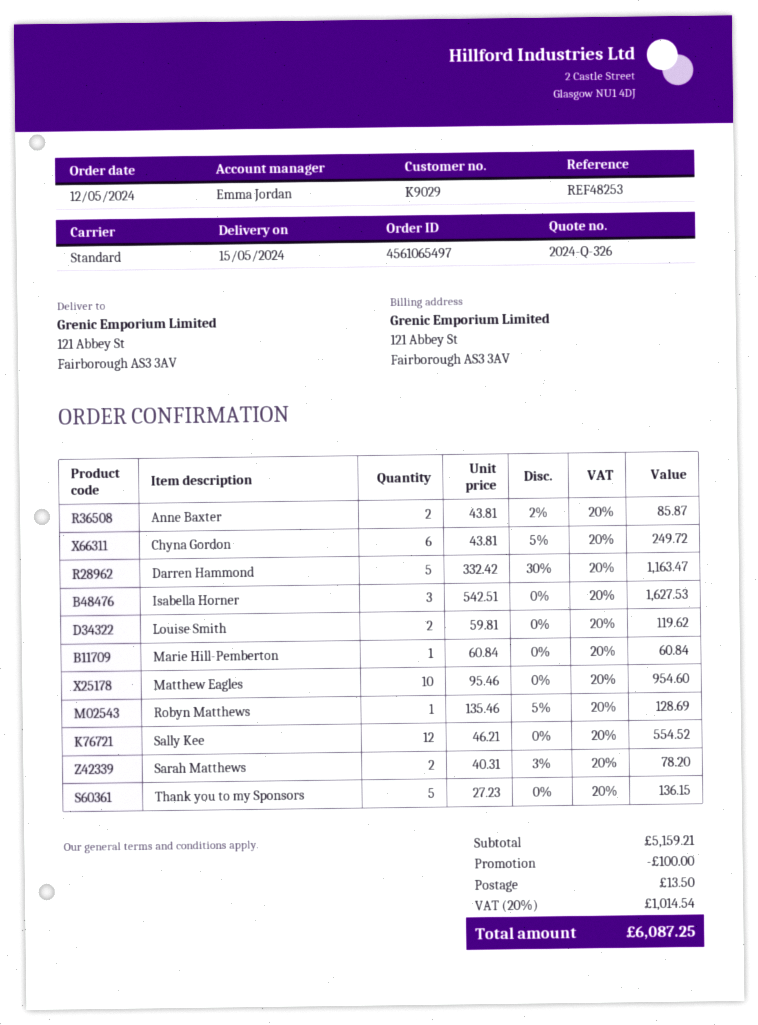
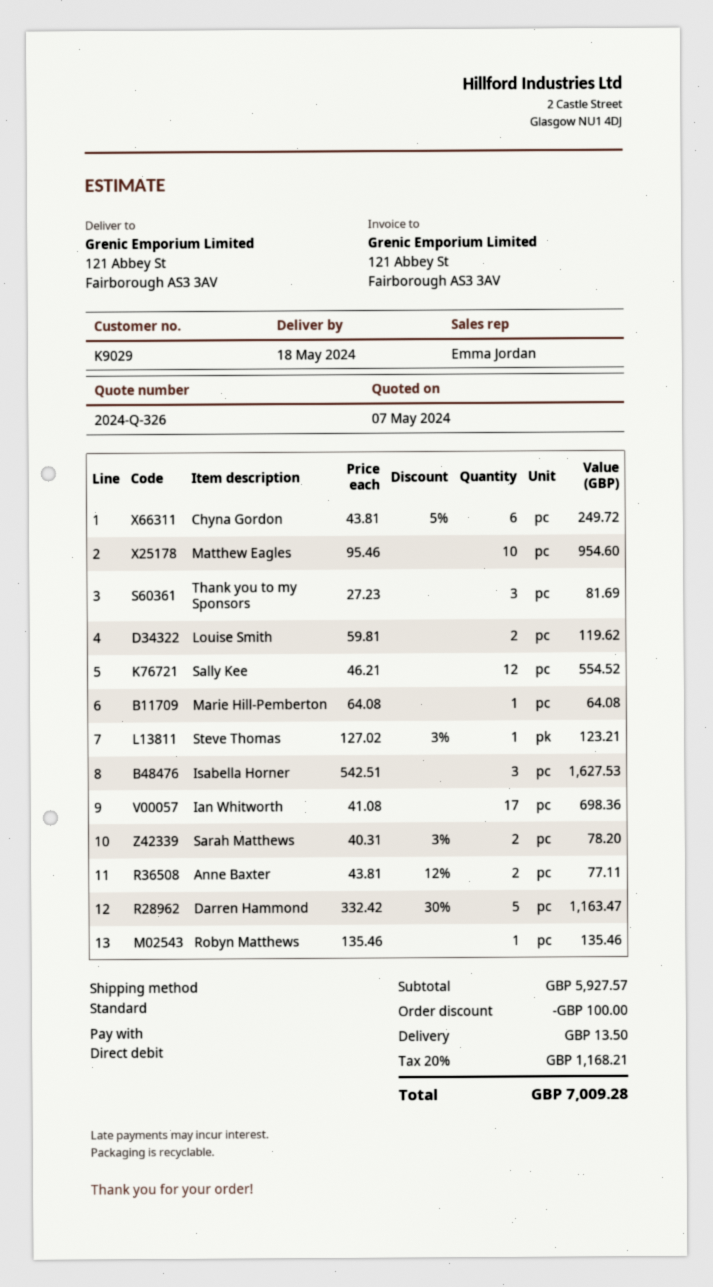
delivery date: 2024-05-15 -> 2024-05-18
Anne Baxter: 2 x 43.81 - 2% = 85.87 -> 2 x 43.81 - 12% = 77.11
Marie Hill-Pemberton: 1 x 60.84 = 60.84 -> 1 x 64.08 = 64.08
Robyn Matthews: 1 x 135.46 - 5% = 128.69 -> 1 x 135.46 = 135.46
Thank you to my Sponsors: 5 x 27.23 = 136.15 -> 3 x 27.23 = 81.69
Steve Thomas: none -> 1 x 127.02 - 3% = 123.21
Ian Whitworth: none -> 17 x 41.08 = 698.36
subtotal: 5159.21 -> 5927.57
tax: 20% = 1014.54 -> 20% = 1168.21
total: 6087.25 -> 7009.28

